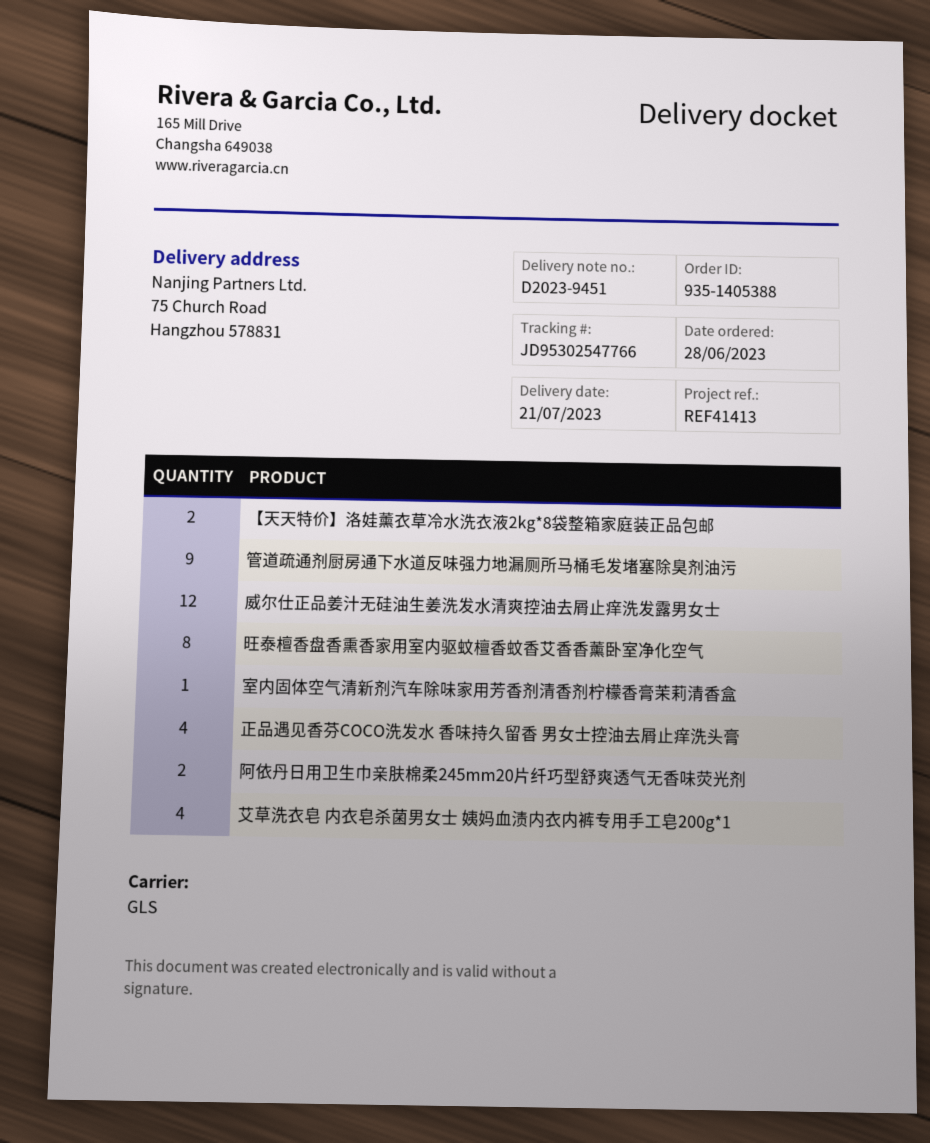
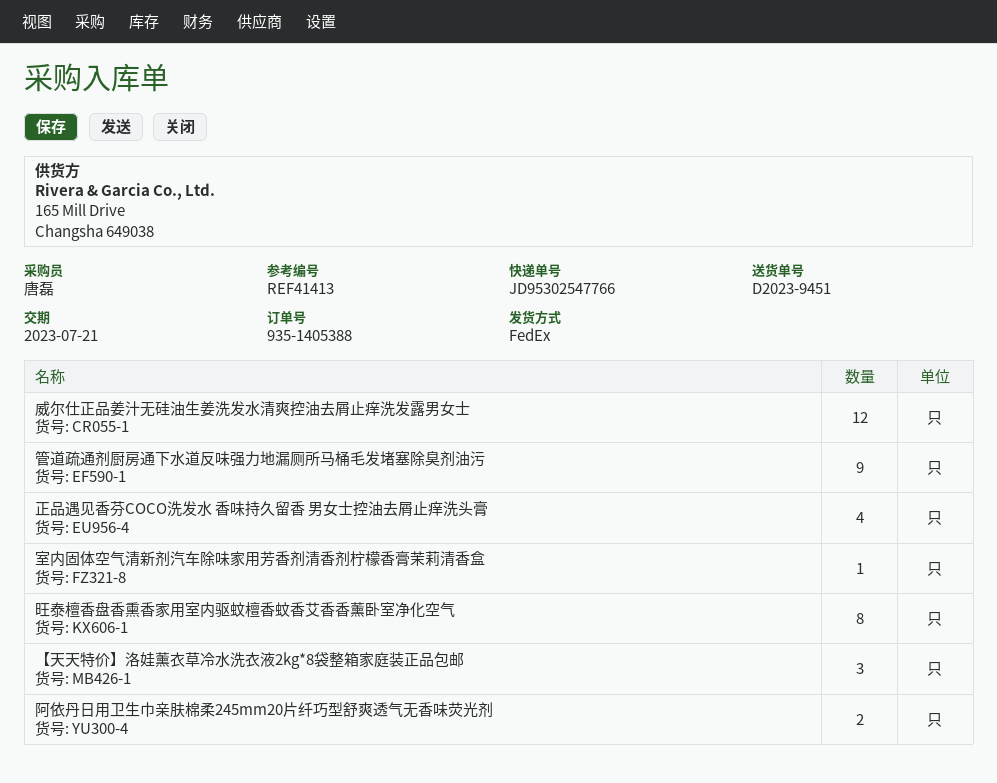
shipping method: GLS -> FedEx
【天天特价】洛娃薰衣草冷水洗衣液2kg*8袋整箱家庭装正品包邮: 2 -> 3
艾草洗衣皂 内衣皂杀菌男女士 姨妈血渍内衣内裤专用手工皂200g*1: 4 -> none

